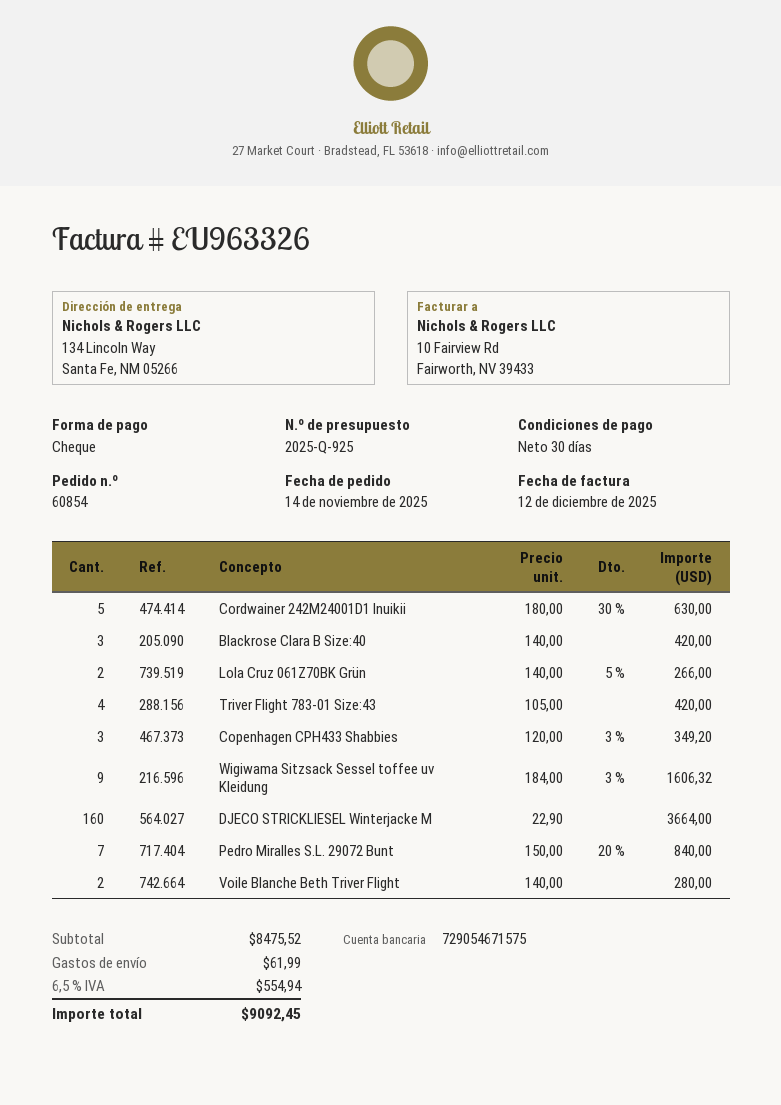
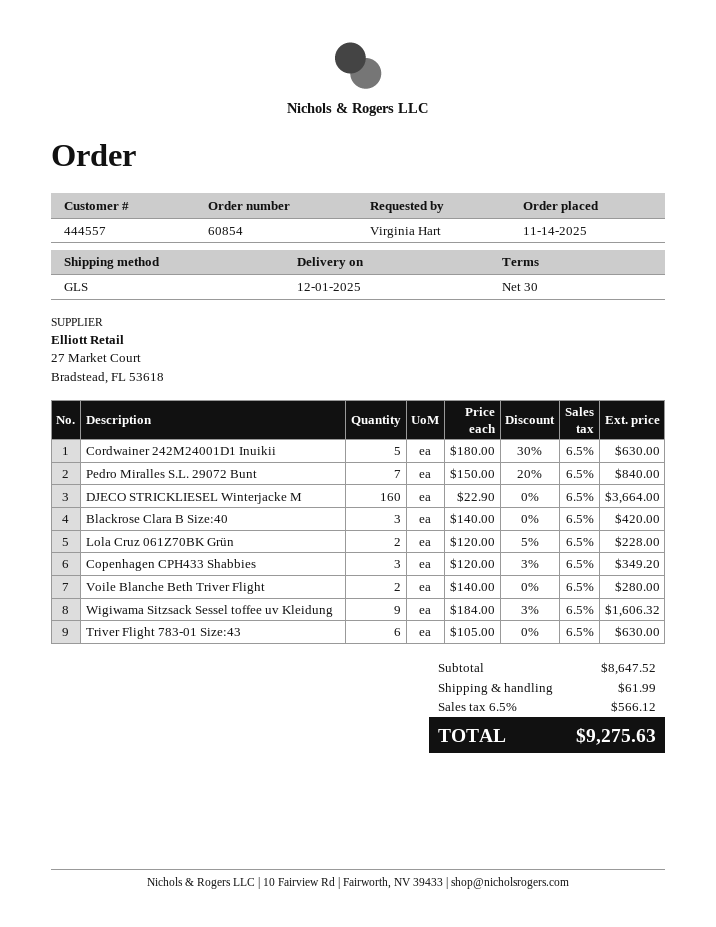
Lola Cruz 061Z70BK Grün: 2 x 140.00 - 5% = 266.00 -> 2 x 120.00 - 5% = 228.00
Triver Flight 783-01 Size:43: 4 x 105.00 = 420.00 -> 6 x 105.00 = 630.00
subtotal: 8475.52 -> 8647.52
tax: 6.5% = 554.94 -> 6.5% = 566.12
total: 9092.45 -> 9275.63

